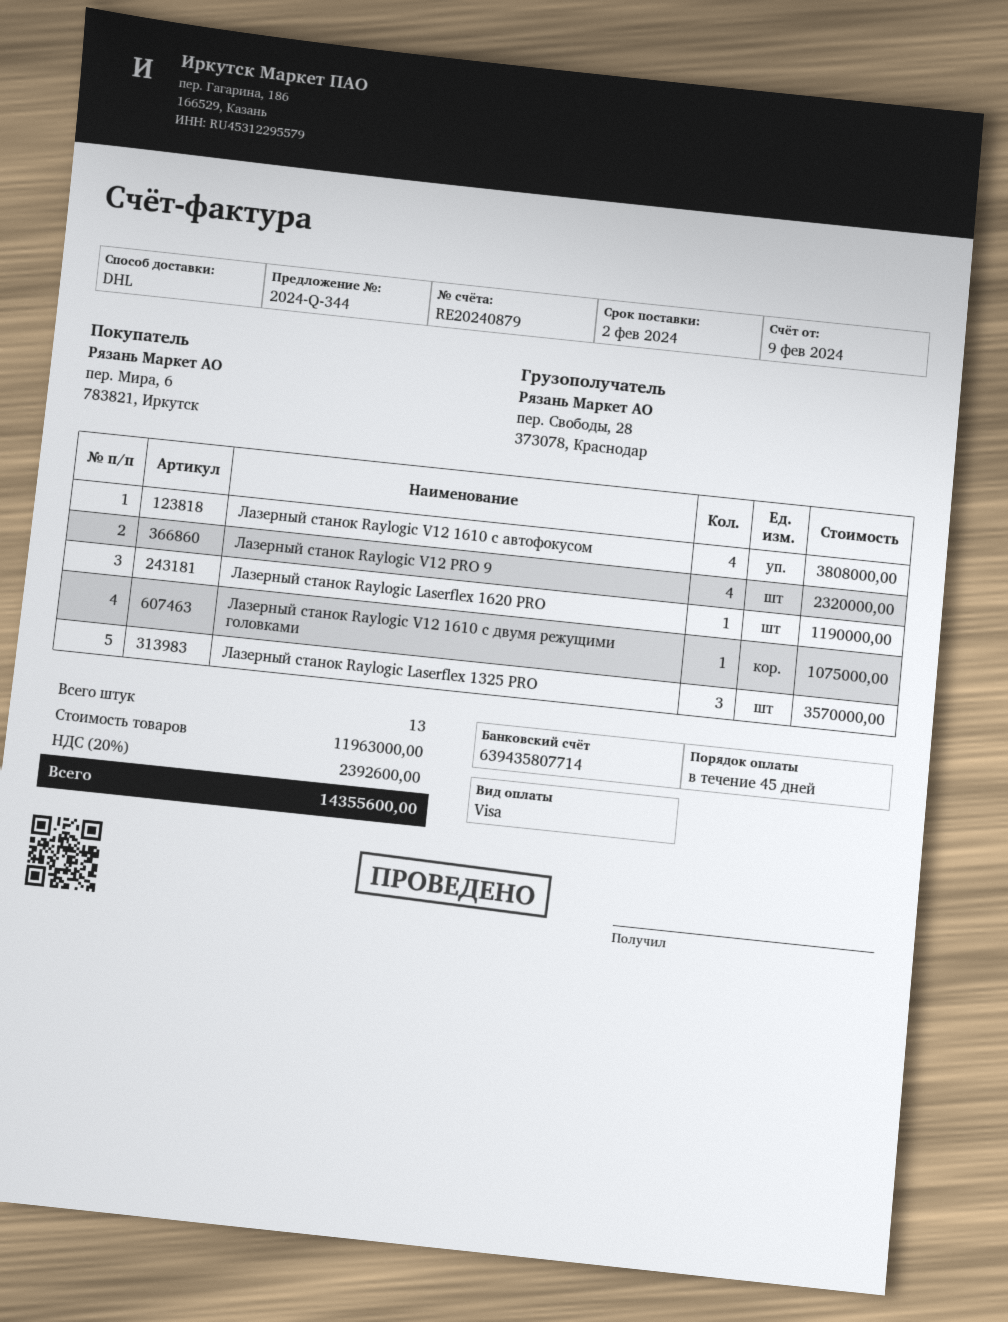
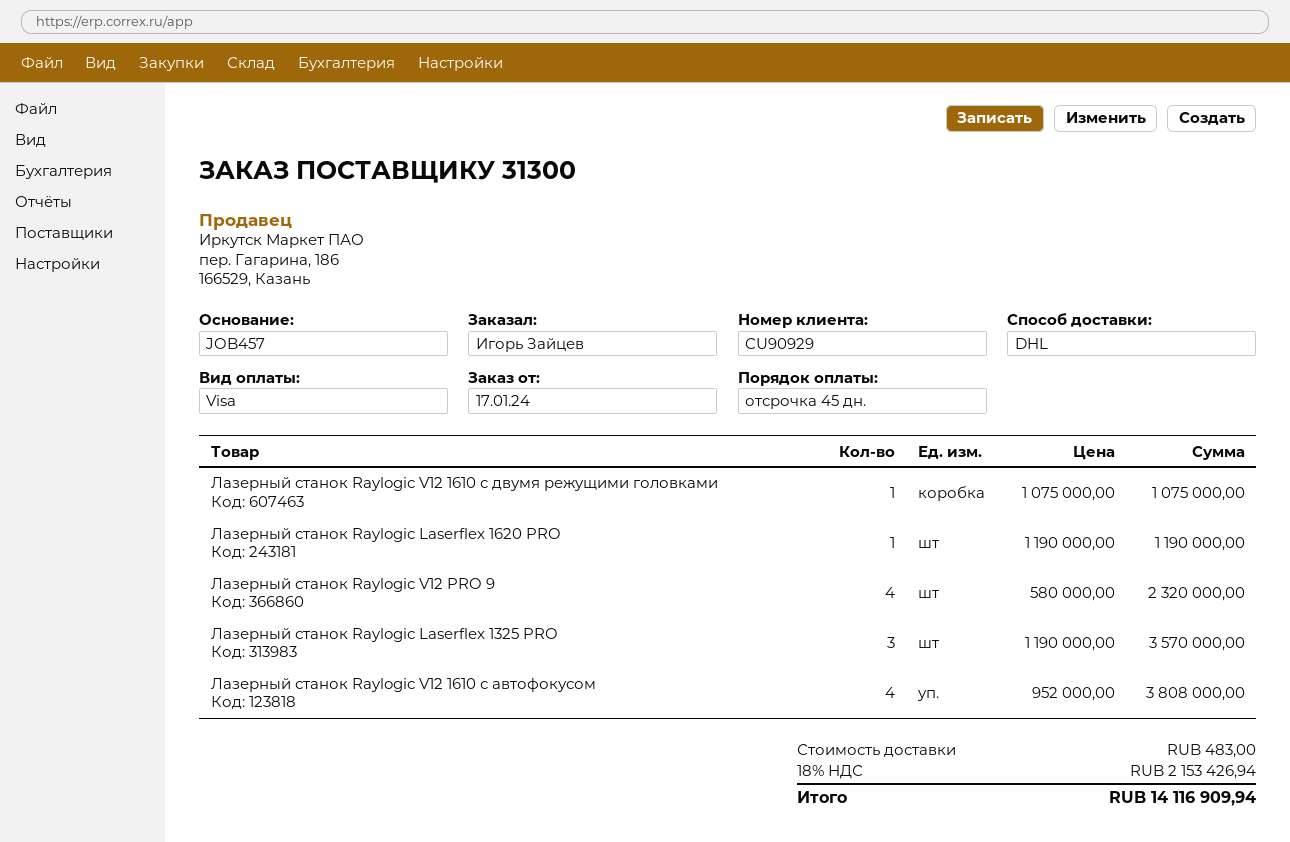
shipping: none -> 483.00
tax: 20% = 2392600.00 -> 18% = 2153426.94
total: 14355600.00 -> 14116909.94

